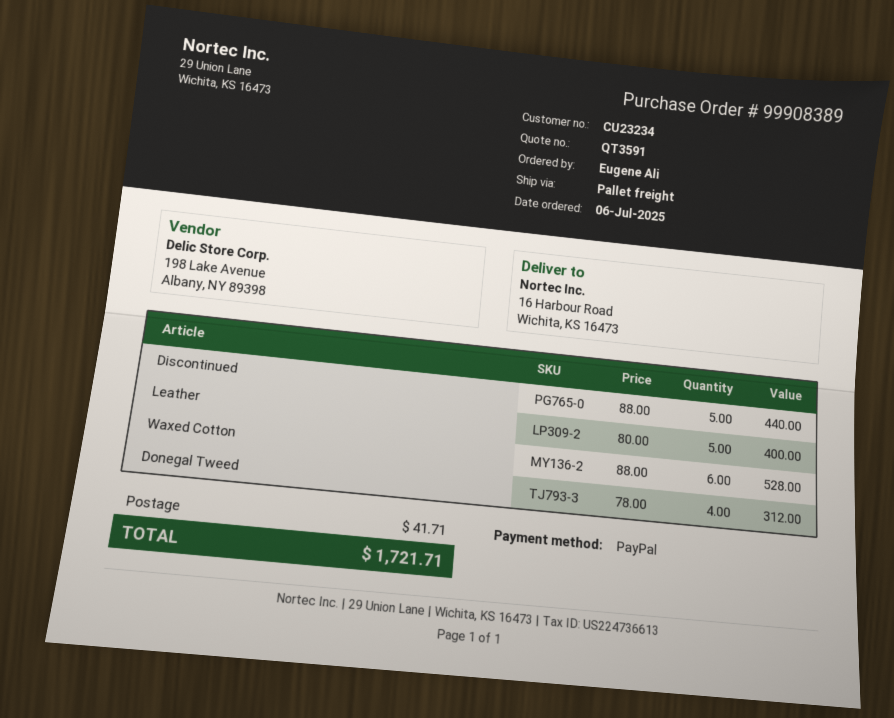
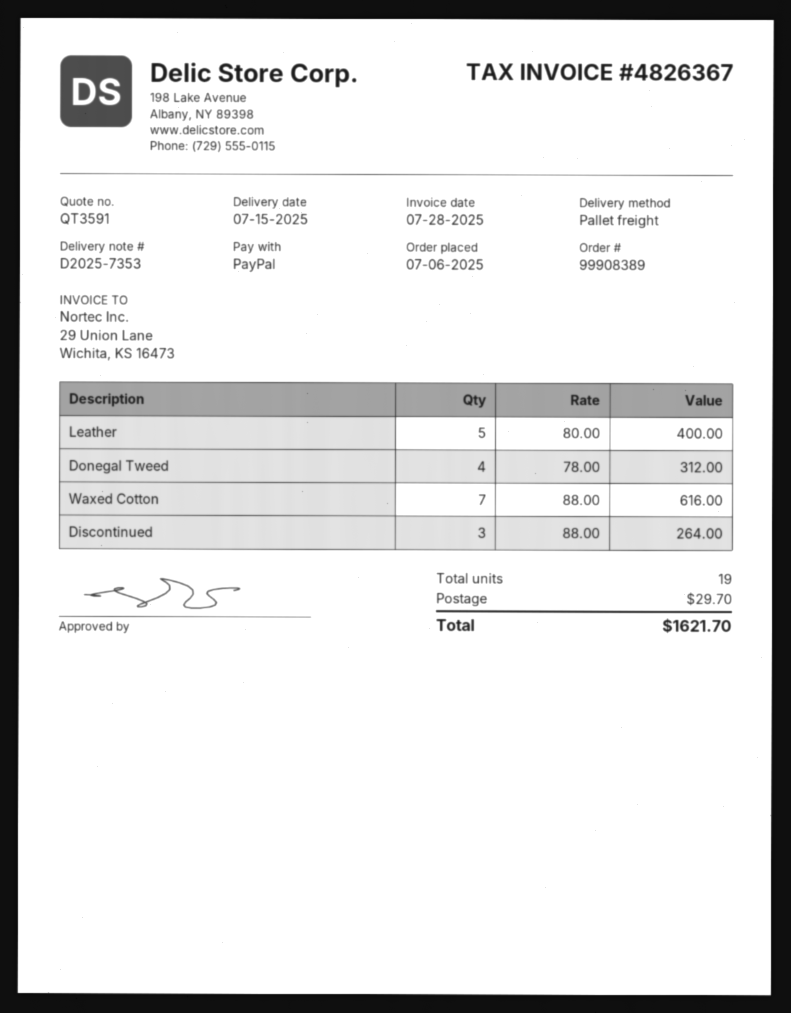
Discontinued: 5 x 88.00 = 440.00 -> 3 x 88.00 = 264.00
Waxed Cotton: 6 x 88.00 = 528.00 -> 7 x 88.00 = 616.00
shipping: 41.71 -> 29.70
total: 1721.71 -> 1621.70

